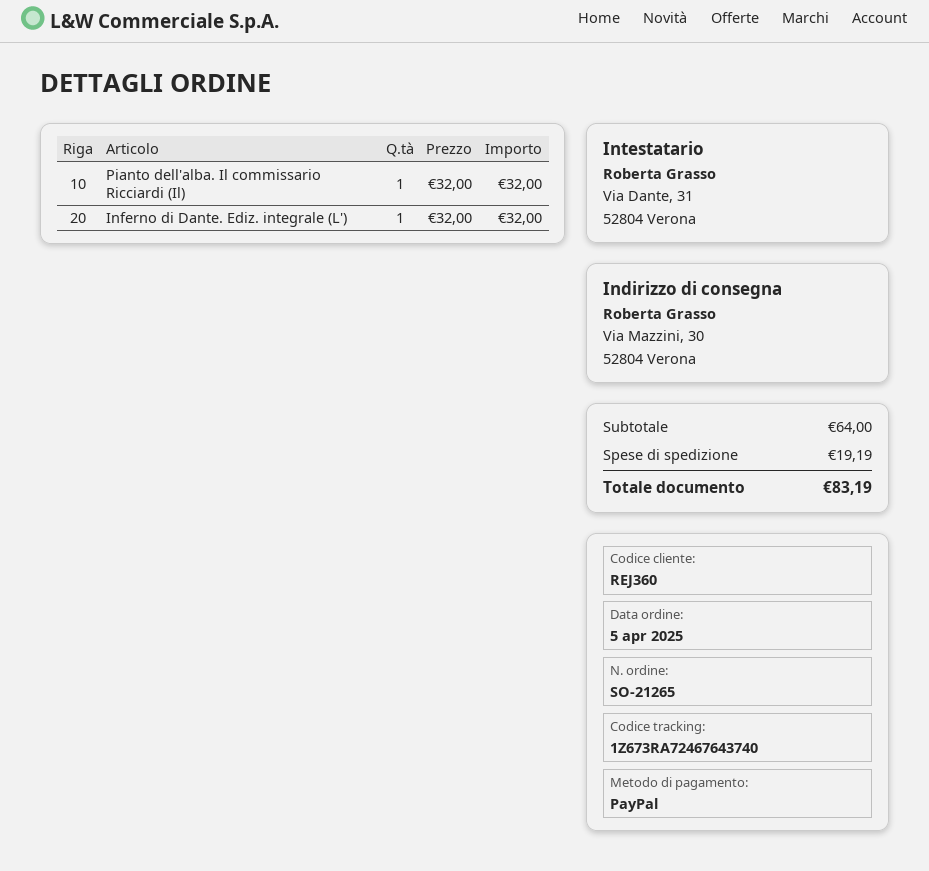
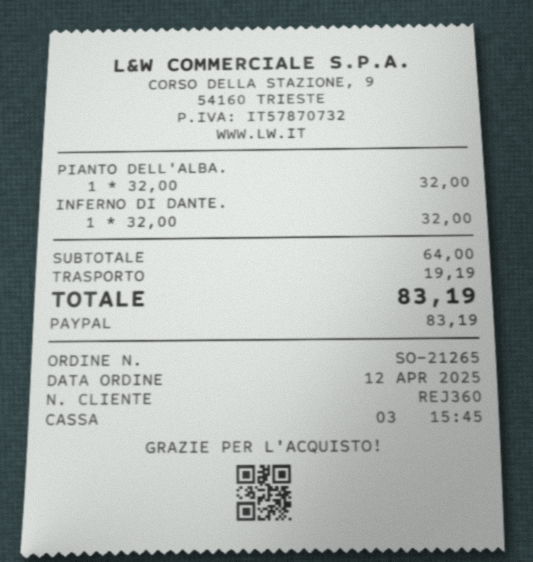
order date: 2025-04-05 -> 2025-04-12

